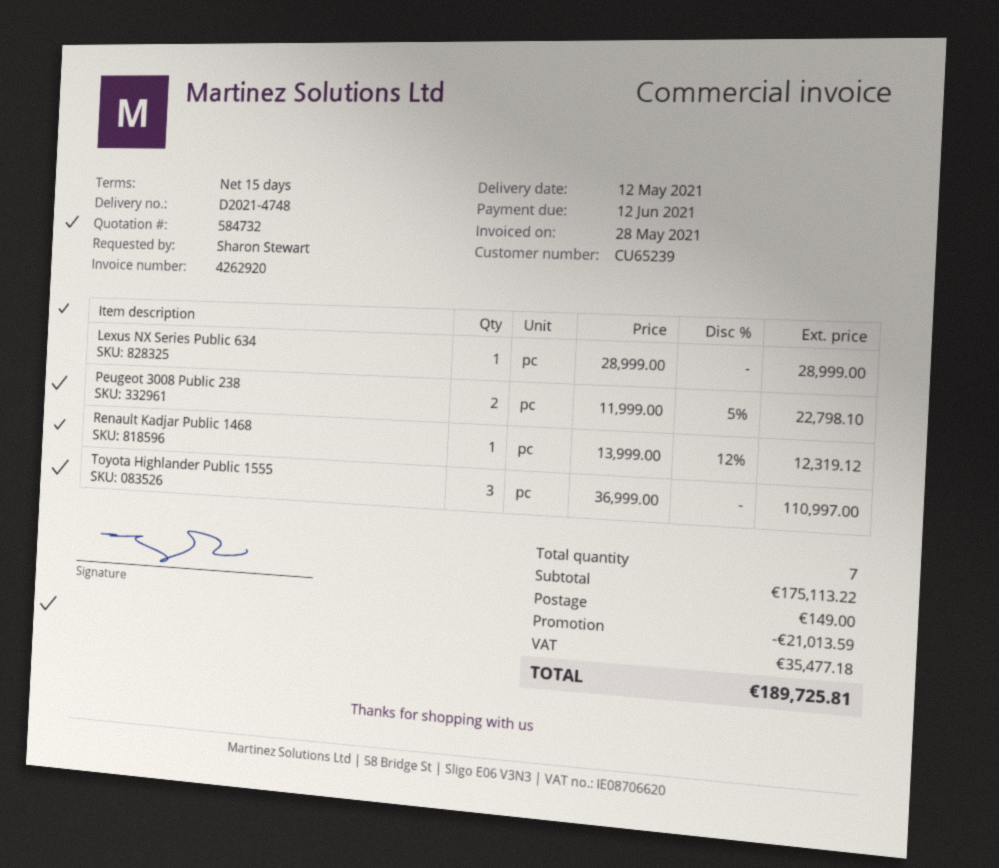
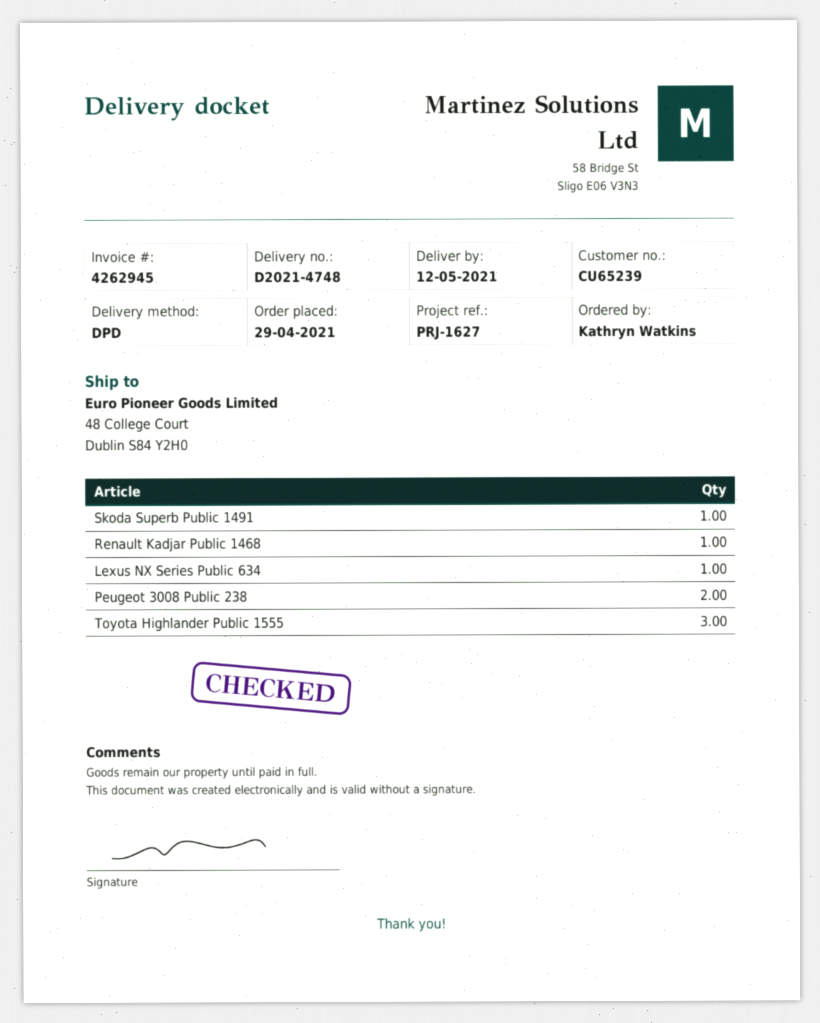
invoice number: 4262920 -> 4262945
ordered by: Sharon Stewart -> Kathryn Watkins
Skoda Superb Public 1491: none -> 1

